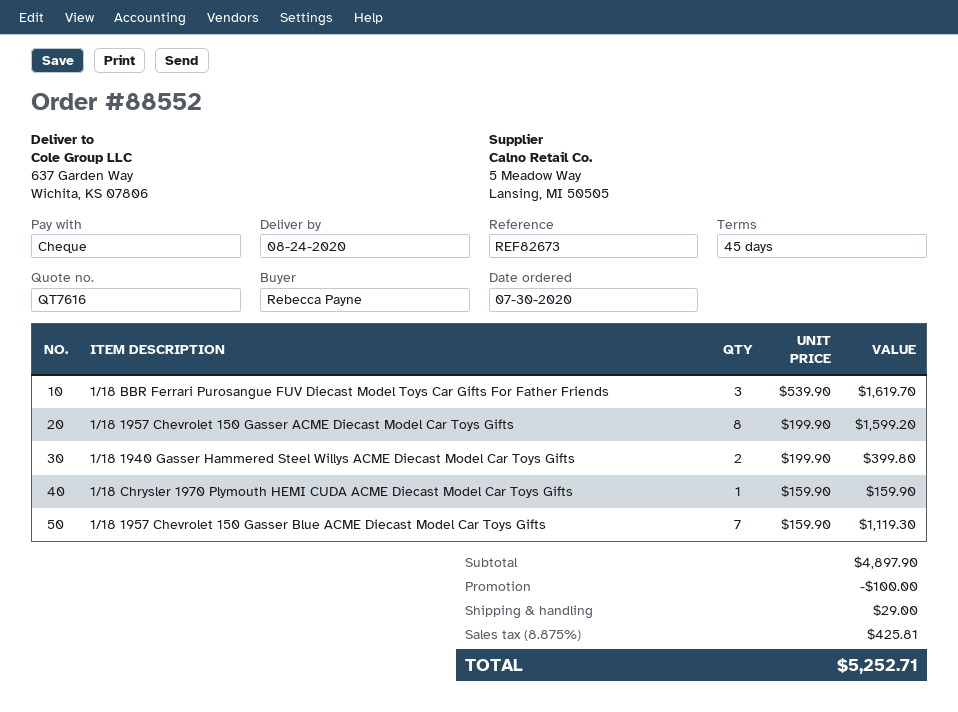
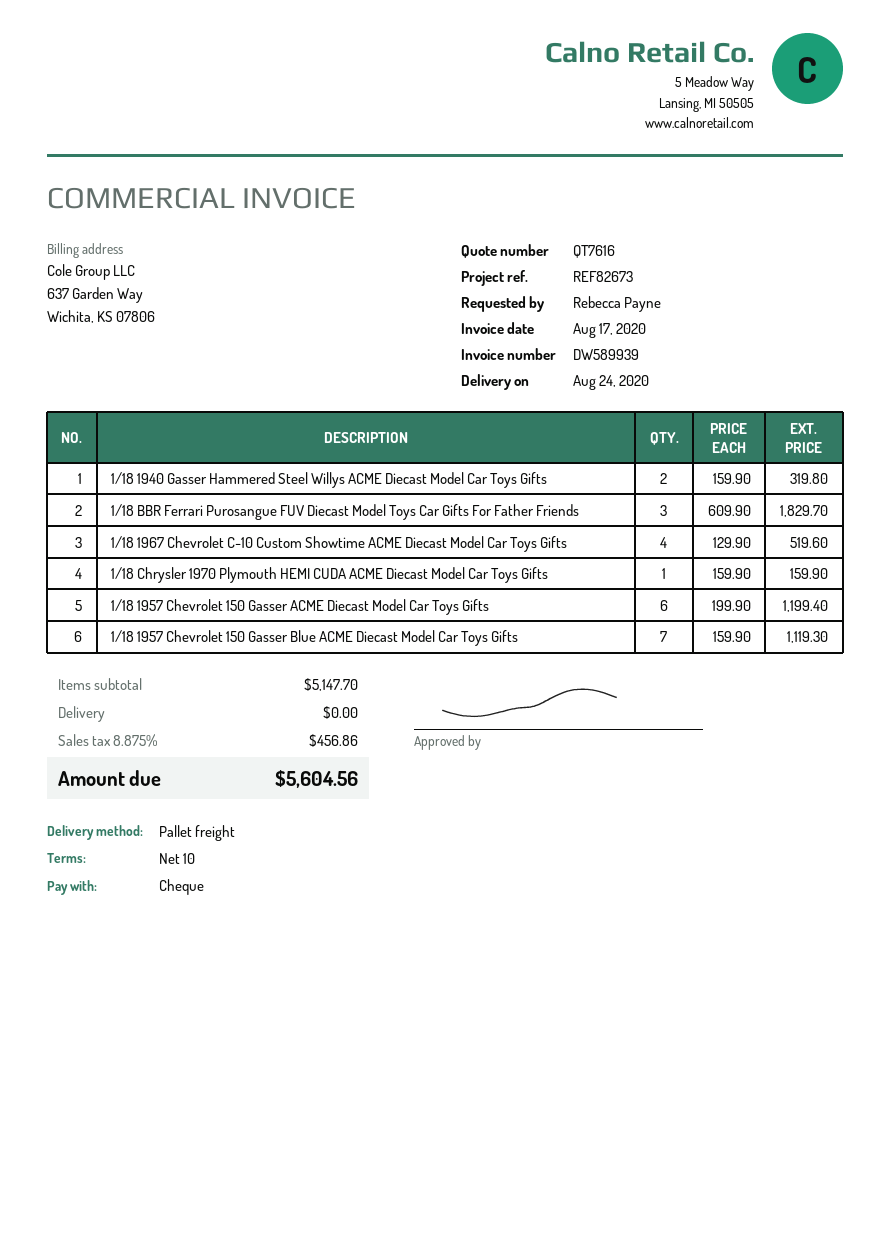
payment terms: 45 days -> 10 days
1/18 BBR Ferrari Purosangue FUV Diecast Model Toys Car Gifts For Father Friends: 3 x 539.90 = 1619.70 -> 3 x 609.90 = 1829.70
1/18 1957 Chevrolet 150 Gasser ACME Diecast Model Car Toys Gifts: 8 x 199.90 = 1599.20 -> 6 x 199.90 = 1199.40
1/18 1940 Gasser Hammered Steel Willys ACME Diecast Model Car Toys Gifts: 2 x 199.90 = 399.80 -> 2 x 159.90 = 319.80
1/18 1967 Chevrolet C-10 Custom Showtime ACME Diecast Model Car Toys Gifts: none -> 4 x 129.90 = 519.60
subtotal: 4897.90 -> 5147.70
discount: 100.00 -> none
shipping: 29.00 -> 0.00
tax: 8.875% = 425.81 -> 8.875% = 456.86
total: 5252.71 -> 5604.56

